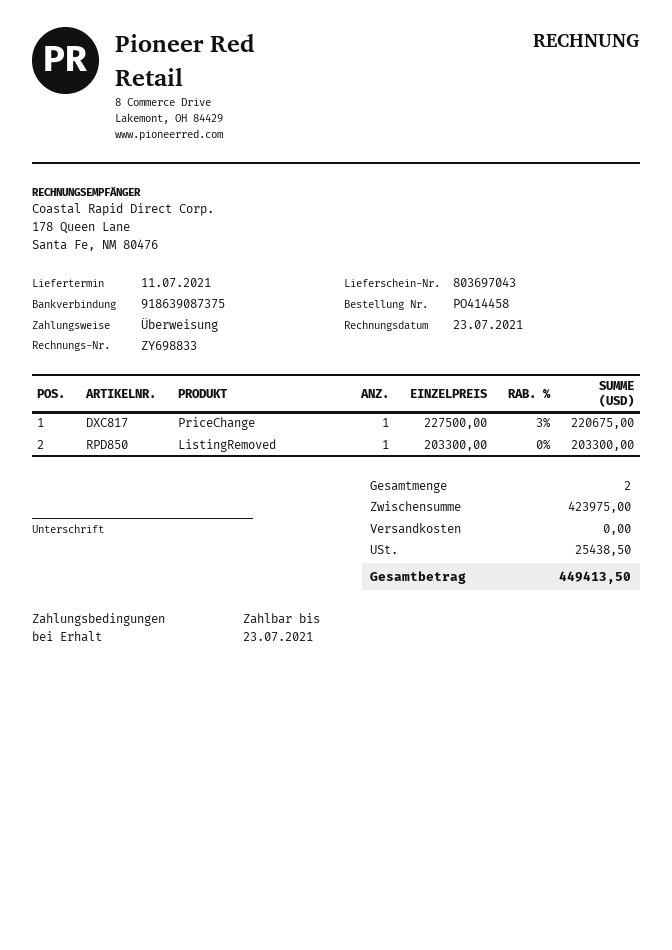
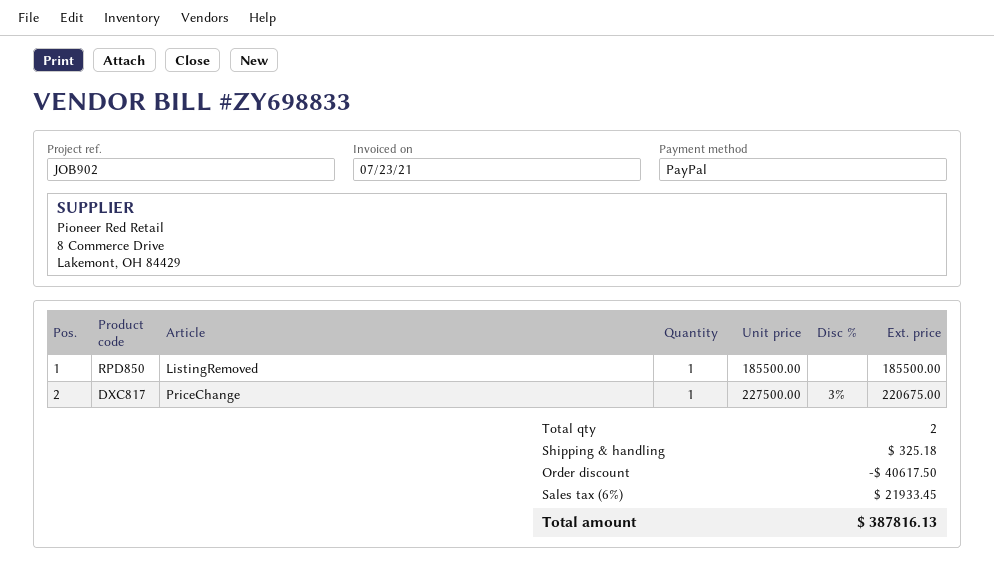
payment method: bank transfer -> PayPal
ListingRemoved: 1 x 203300.00 = 203300.00 -> 1 x 185500.00 = 185500.00
discount: none -> 40617.50
shipping: 0.00 -> 325.18
tax: 25438.50 -> 21933.45
total: 449413.50 -> 387816.13

